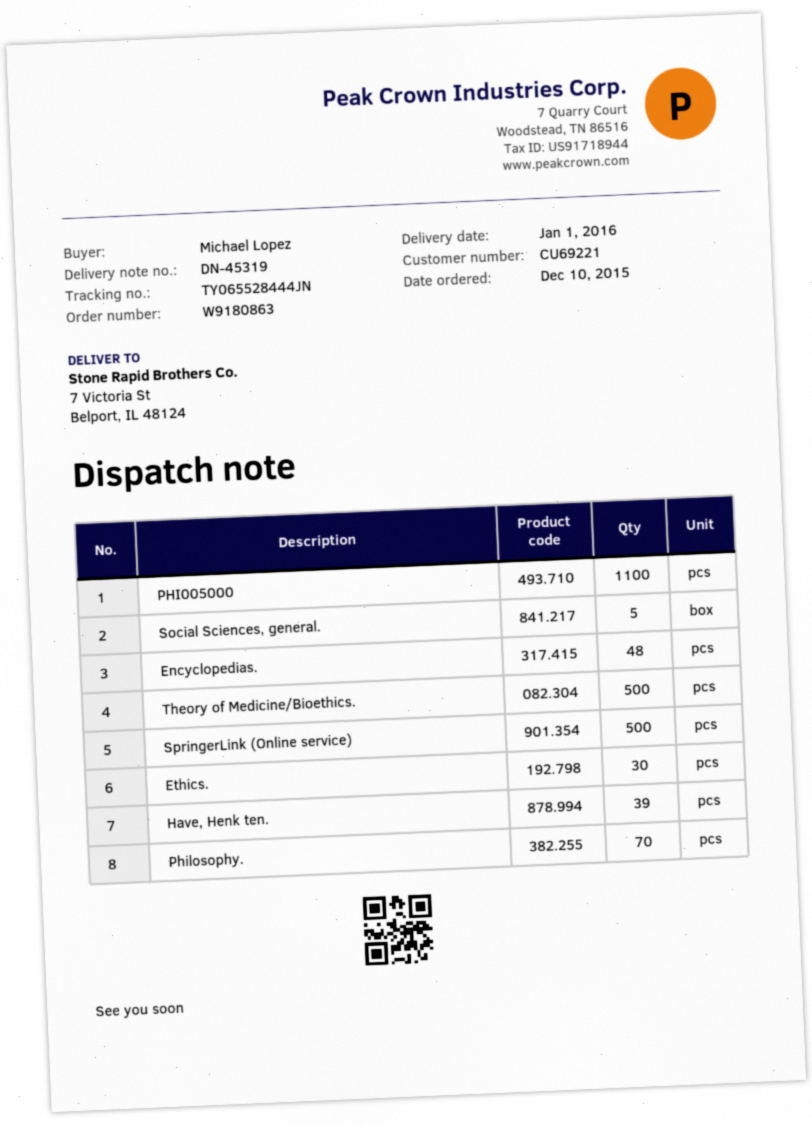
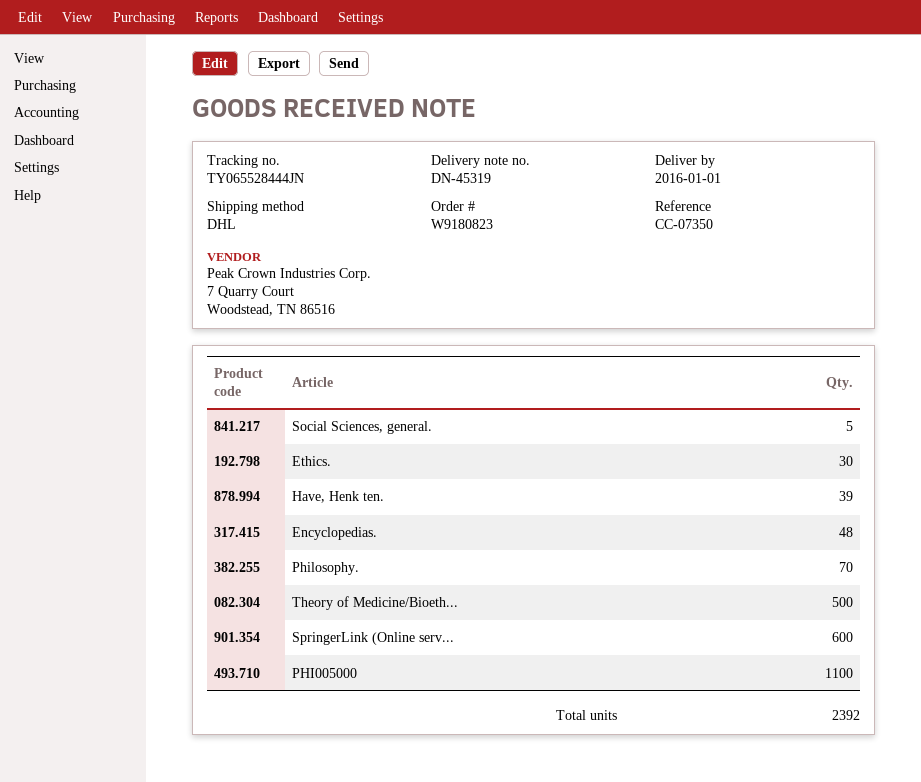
order number: W9180863 -> W9180823
SpringerLink (Online service): 500 -> 600

